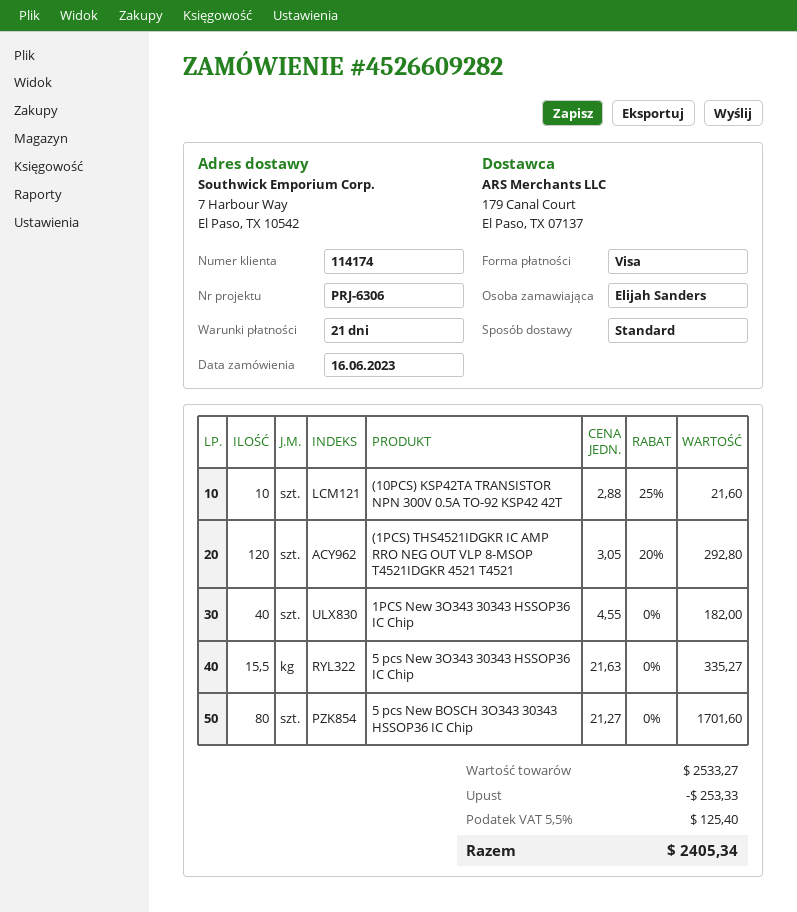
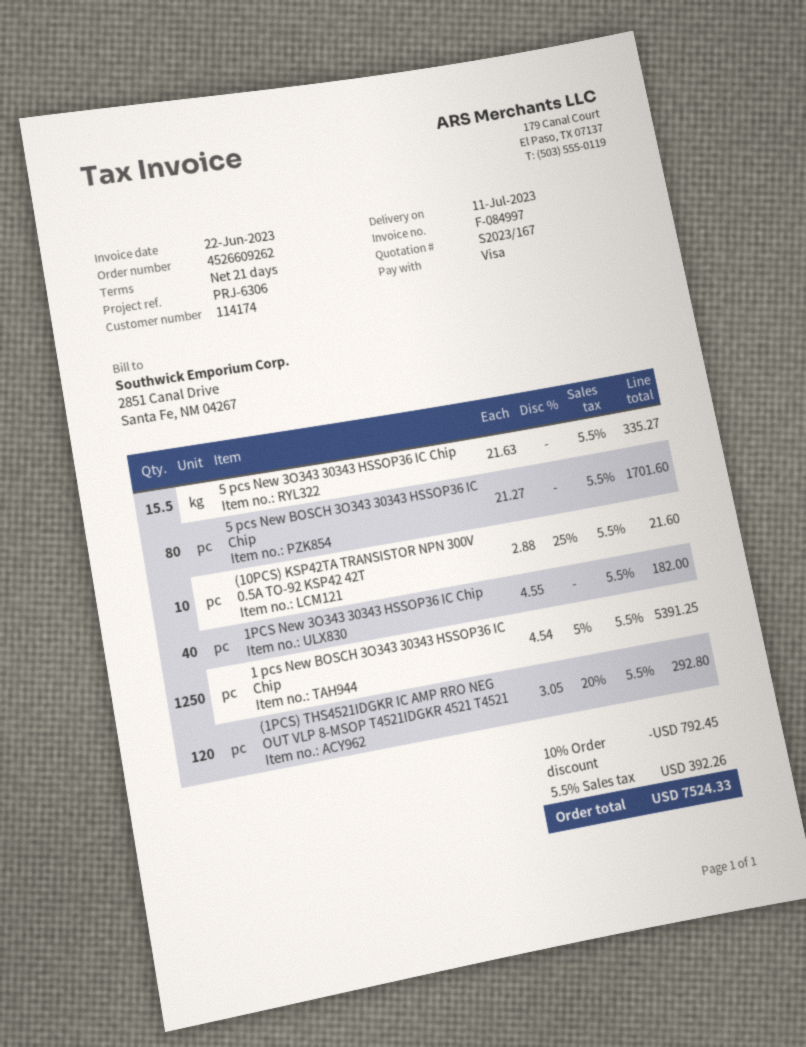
order number: 4526609282 -> 4526609262
1 pcs New BOSCH 3O343 30343 HSSOP36 IC Chip: none -> 1250 x 4.54 - 5% = 5391.25
discount: 253.33 -> 792.45
tax: 5.5% = 125.40 -> 5.5% = 392.26
total: 2405.34 -> 7524.33

